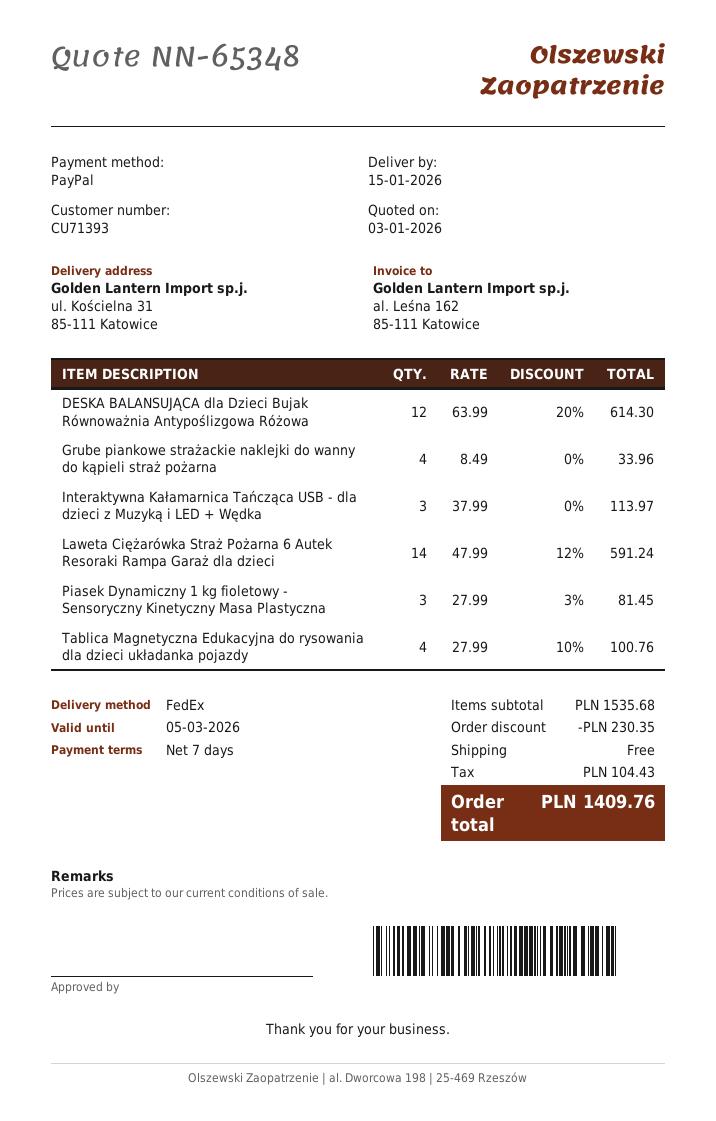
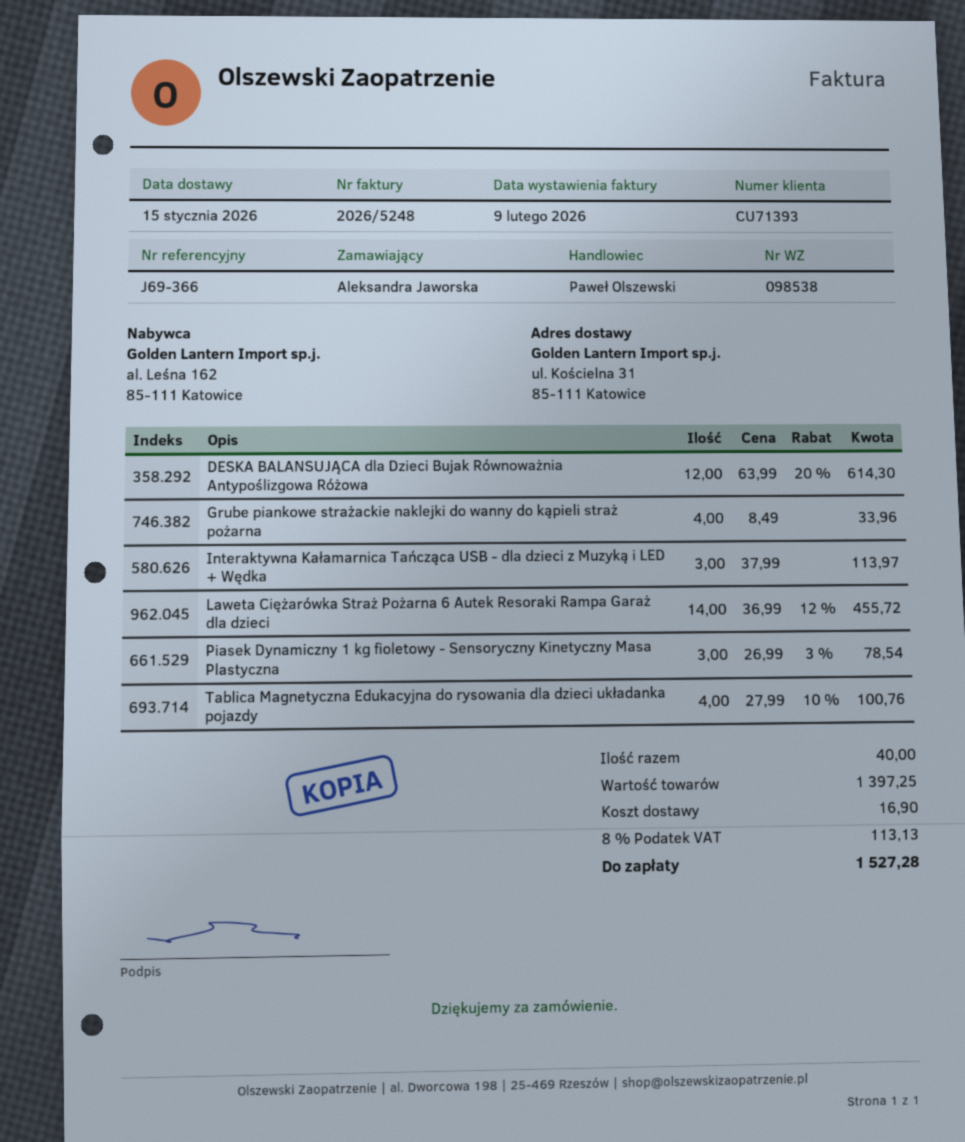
Laweta Ciężarówka Straż Pożarna 6 Autek Resoraki Rampa Garaż dla dzieci: 14 x 47.99 - 12% = 591.24 -> 14 x 36.99 - 12% = 455.72
Piasek Dynamiczny 1 kg fioletowy - Sensoryczny Kinetyczny Masa Plastyczna: 3 x 27.99 - 3% = 81.45 -> 3 x 26.99 - 3% = 78.54
subtotal: 1535.68 -> 1397.25
discount: 230.35 -> none
shipping: 0.00 -> 16.90
tax: 104.43 -> 113.13
total: 1409.76 -> 1527.28

